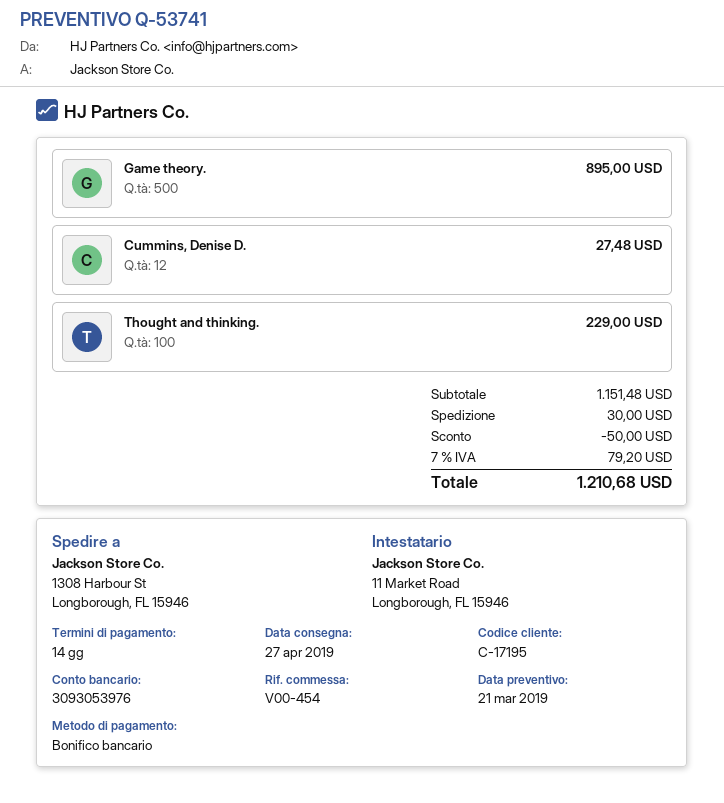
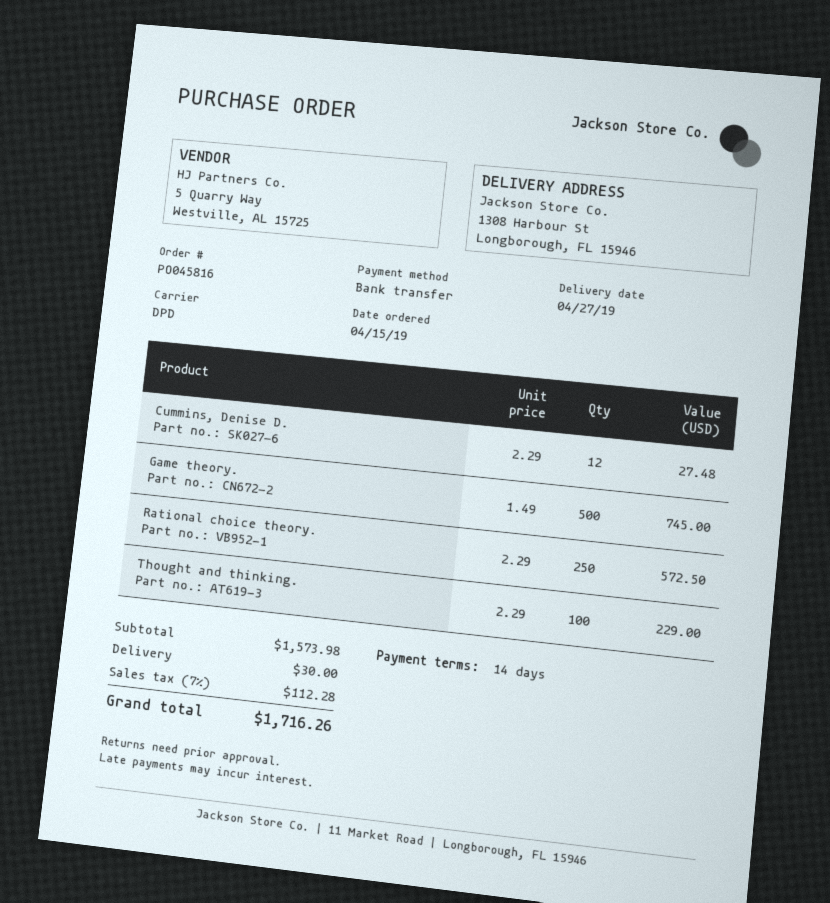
Game theory.: 500 for 895.00 -> 500 for 745.00
Rational choice theory.: none -> 250 for 572.50
subtotal: 1151.48 -> 1573.98
discount: 50.00 -> none
tax: 7% = 79.20 -> 7% = 112.28
total: 1210.68 -> 1716.26

